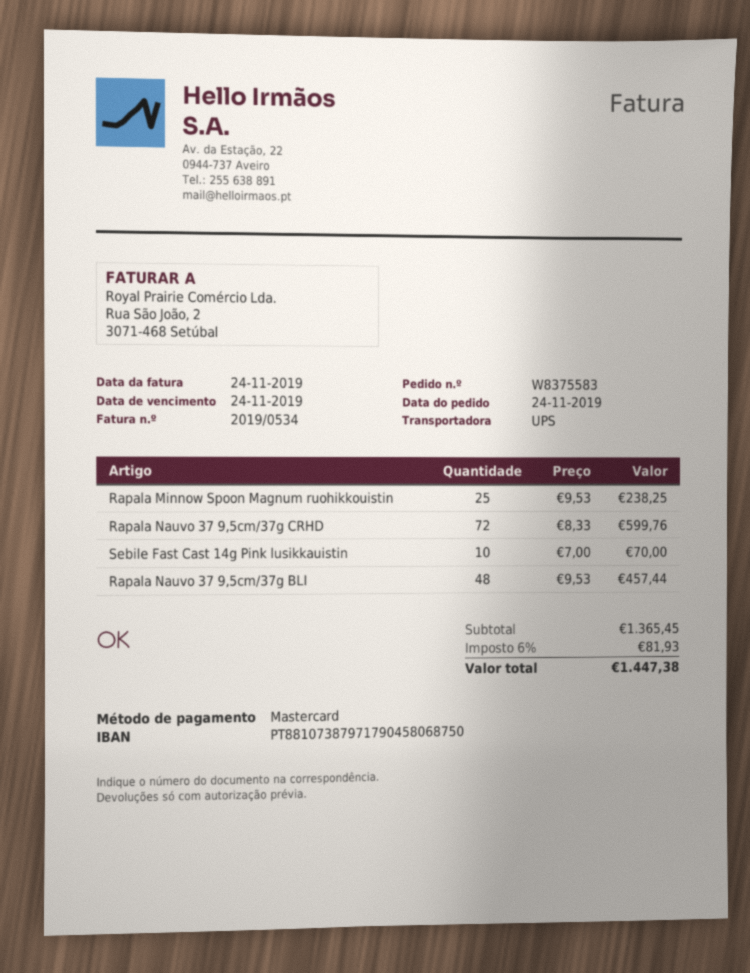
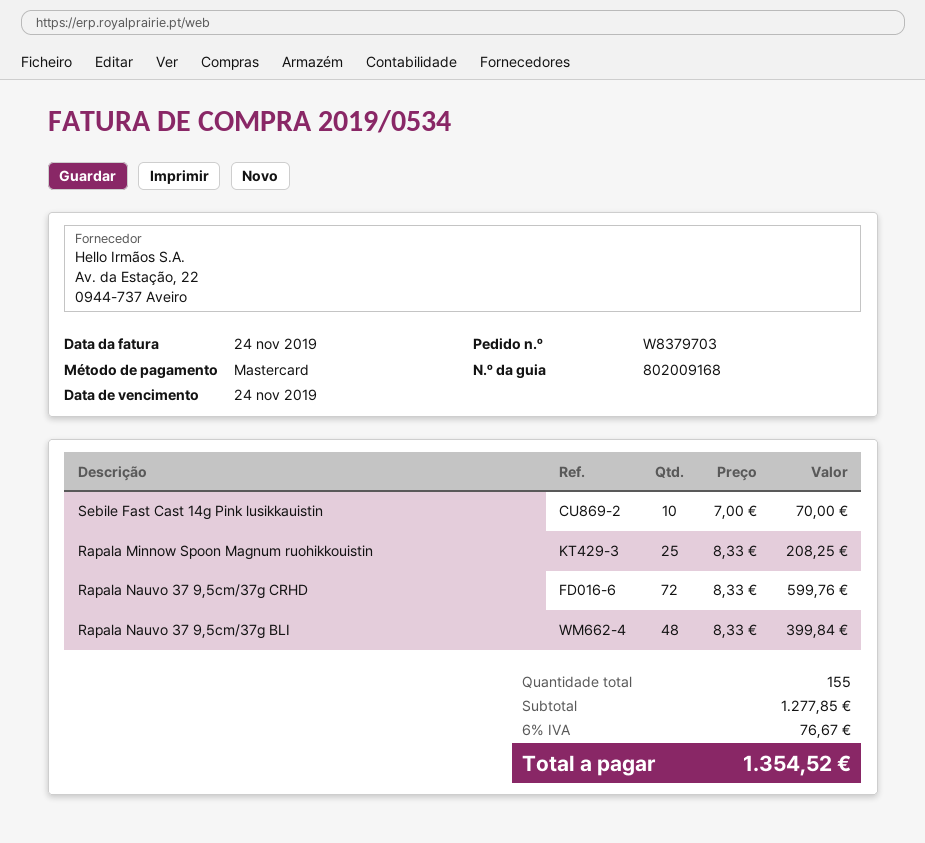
order number: W8375583 -> W8379703
Rapala Minnow Spoon Magnum ruohikkouistin: 25 x 9.53 = 238.25 -> 25 x 8.33 = 208.25
Rapala Nauvo 37 9,5cm/37g BLI: 48 x 9.53 = 457.44 -> 48 x 8.33 = 399.84
subtotal: 1365.45 -> 1277.85
tax: 6% = 81.93 -> 6% = 76.67
total: 1447.38 -> 1354.52

